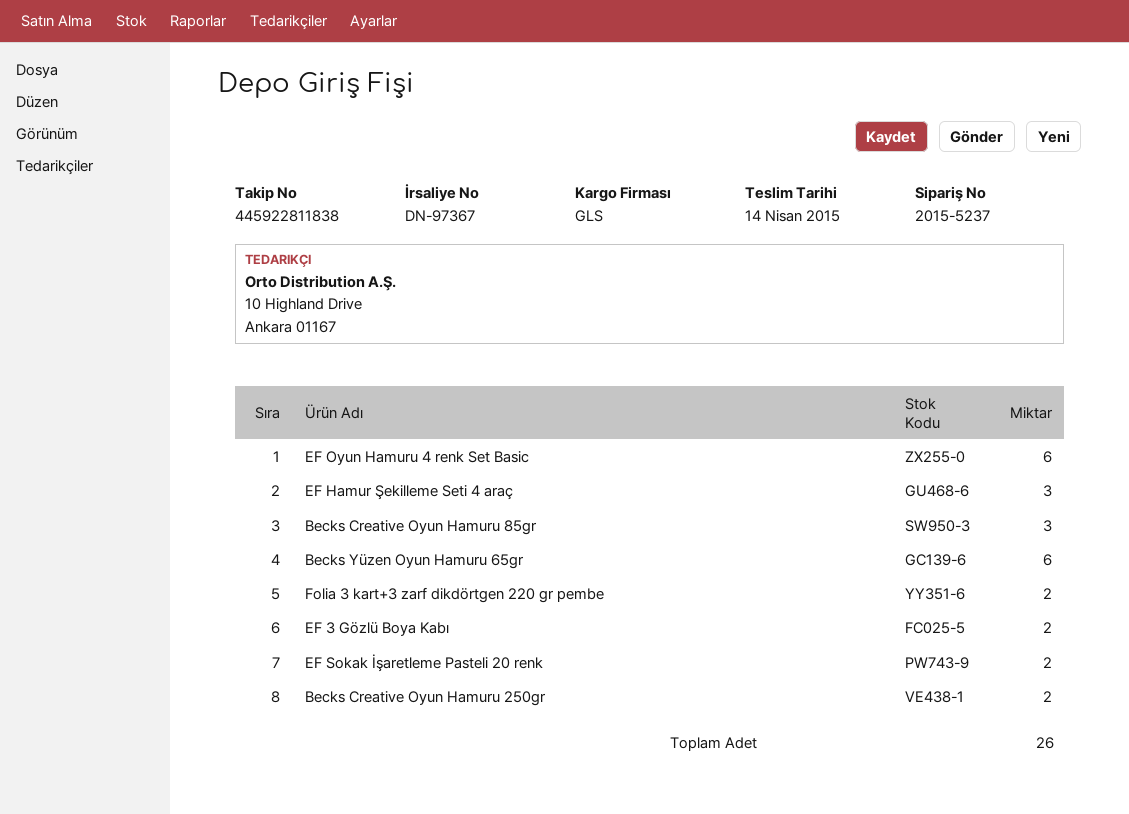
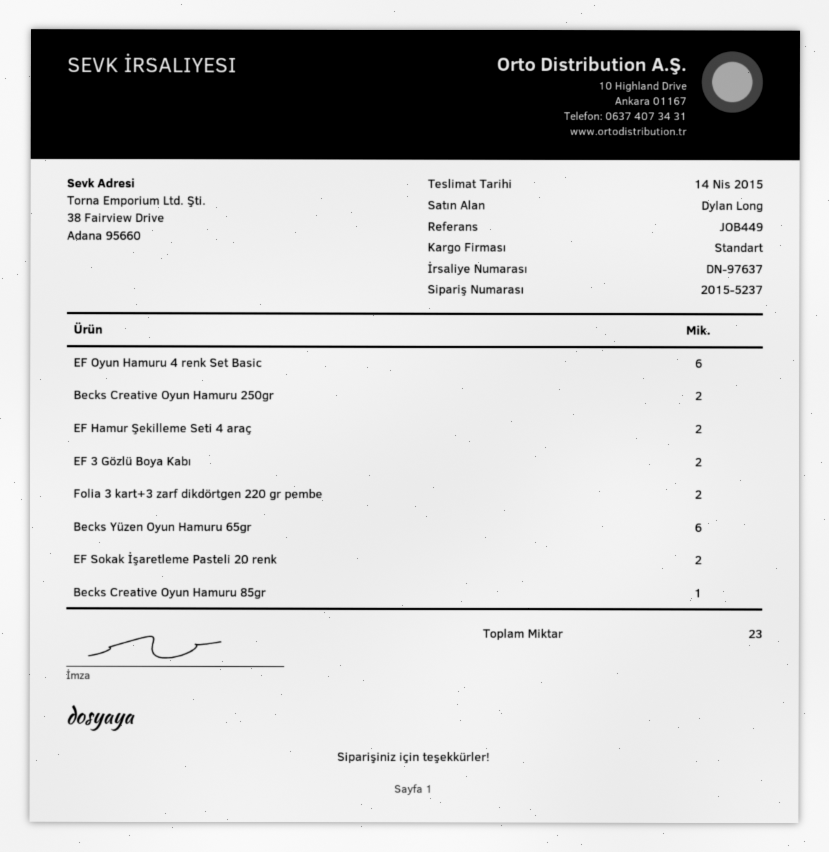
delivery note number: DN-97367 -> DN-97637
shipping method: GLS -> standard
EF Hamur Şekilleme Seti 4 araç: 3 -> 2
Becks Creative Oyun Hamuru 85gr: 3 -> 1
total quantity: 26 -> 23

